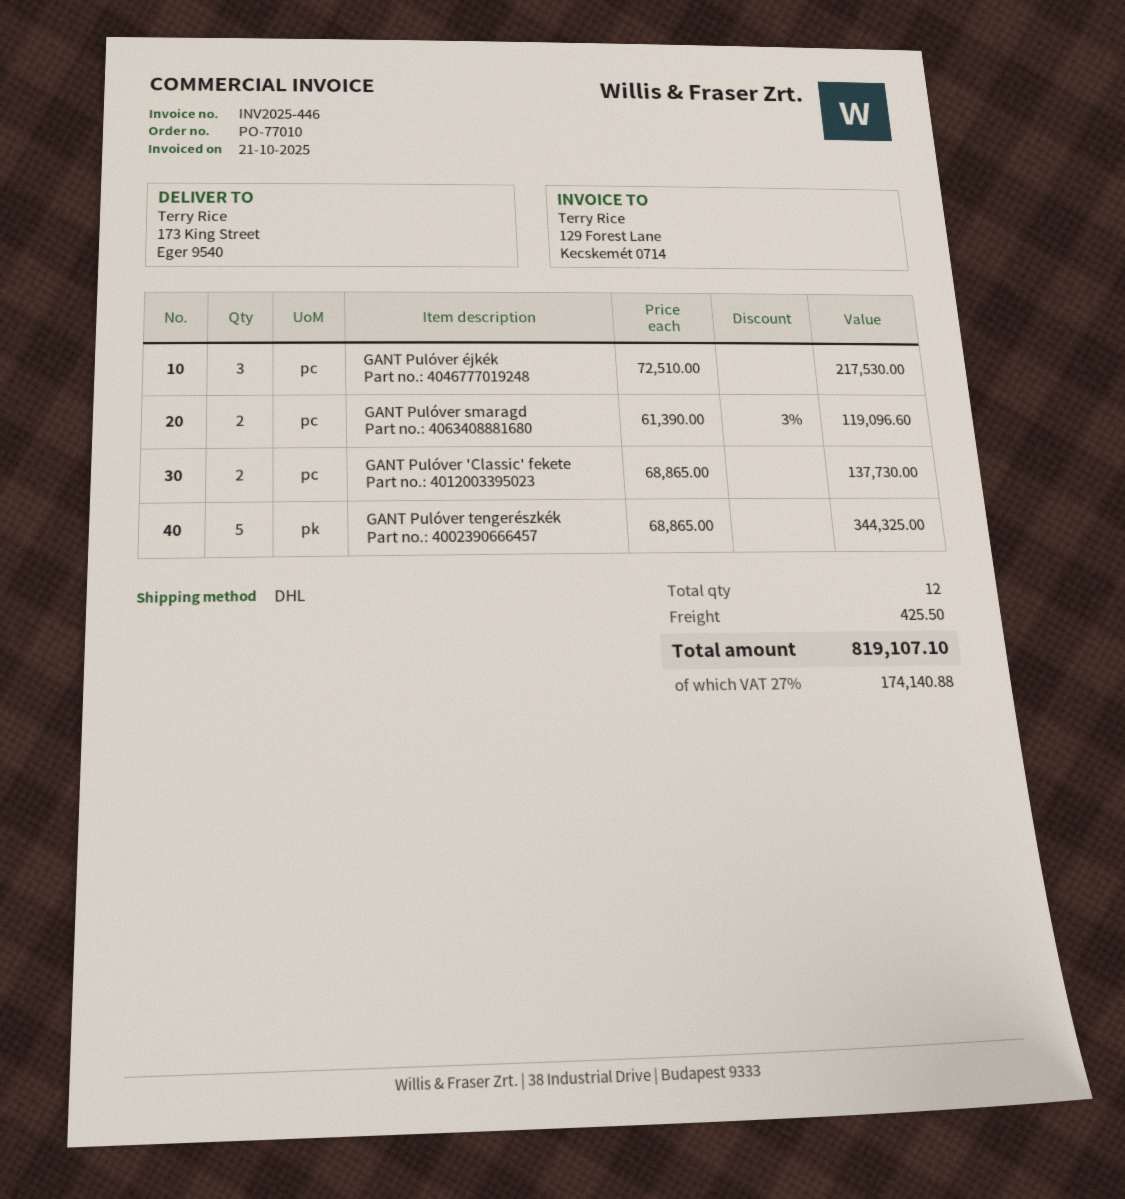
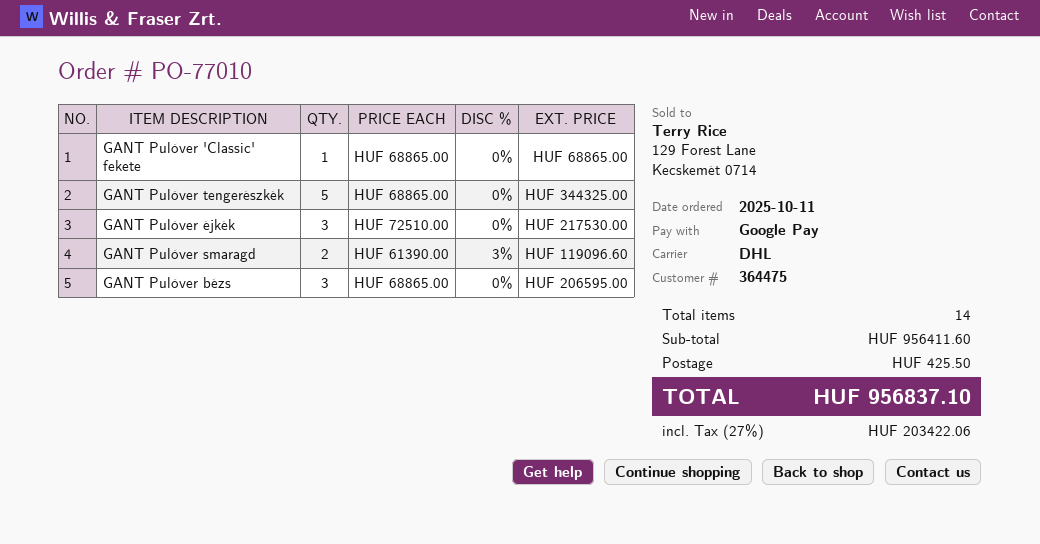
GANT Pulóver 'Classic' fekete: 2 x 68865.00 = 137730.00 -> 1 x 68865.00 = 68865.00
GANT Pulóver bézs: none -> 3 x 68865.00 = 206595.00
total quantity: 12 -> 14
tax: 27% = 174140.88 -> 27% = 203422.06
total: 819107.10 -> 956837.10

